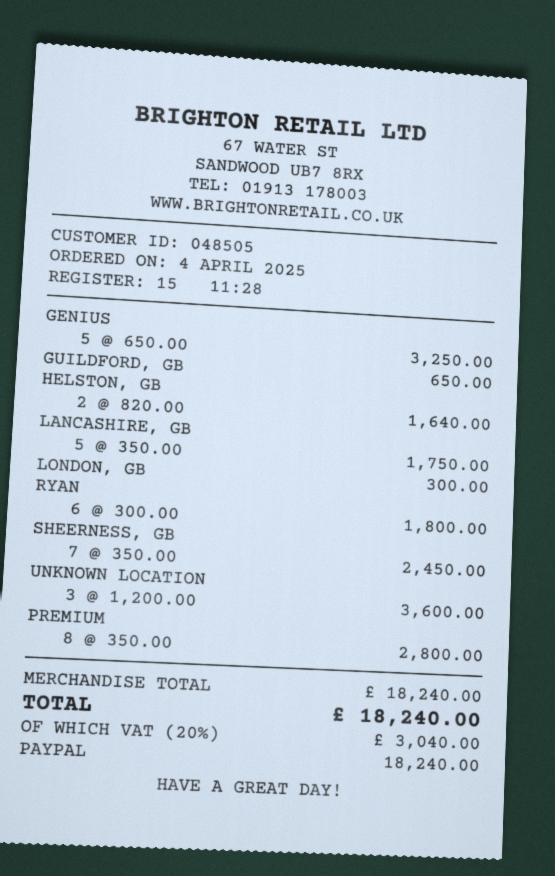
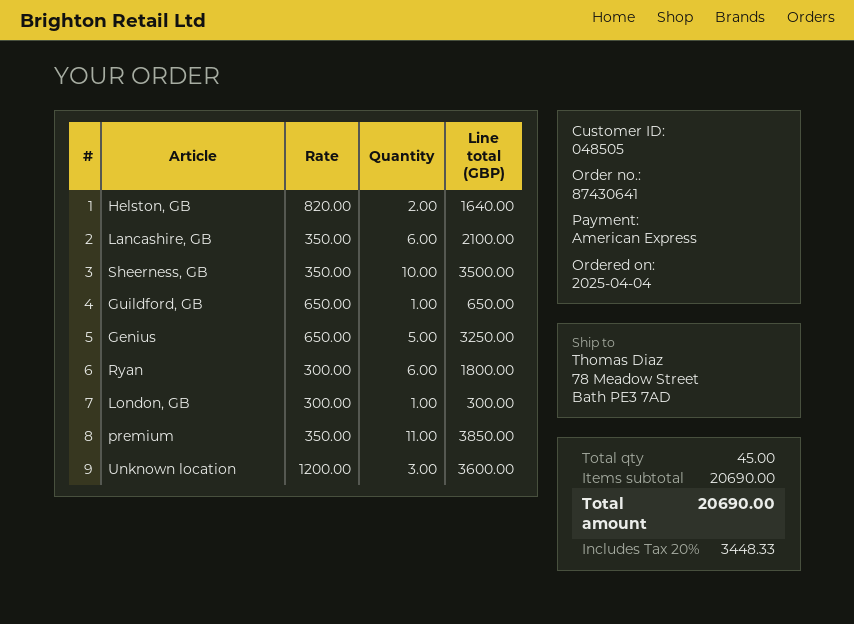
payment method: PayPal -> American Express
LANCASHIRE, GB: 5 x 350.00 = 1750.00 -> 6 x 350.00 = 2100.00
SHEERNESS, GB: 7 x 350.00 = 2450.00 -> 10 x 350.00 = 3500.00
PREMIUM: 8 x 350.00 = 2800.00 -> 11 x 350.00 = 3850.00
subtotal: 18240.00 -> 20690.00
tax: 20% = 3040.00 -> 20% = 3448.33
total: 18240.00 -> 20690.00

